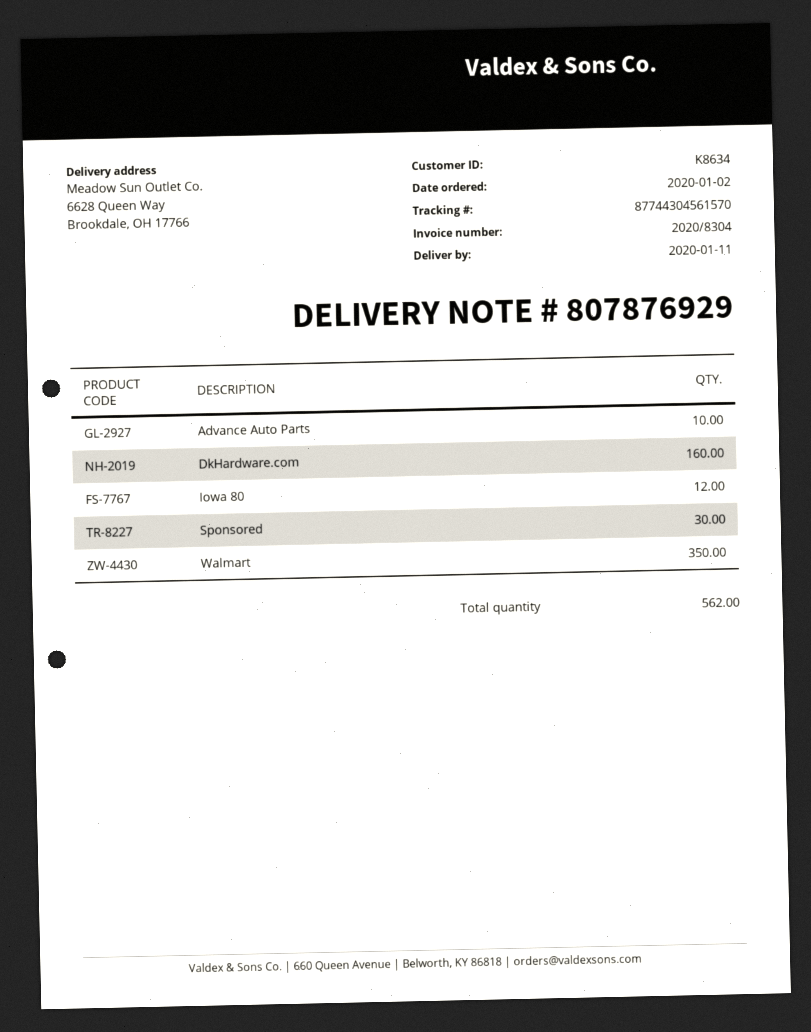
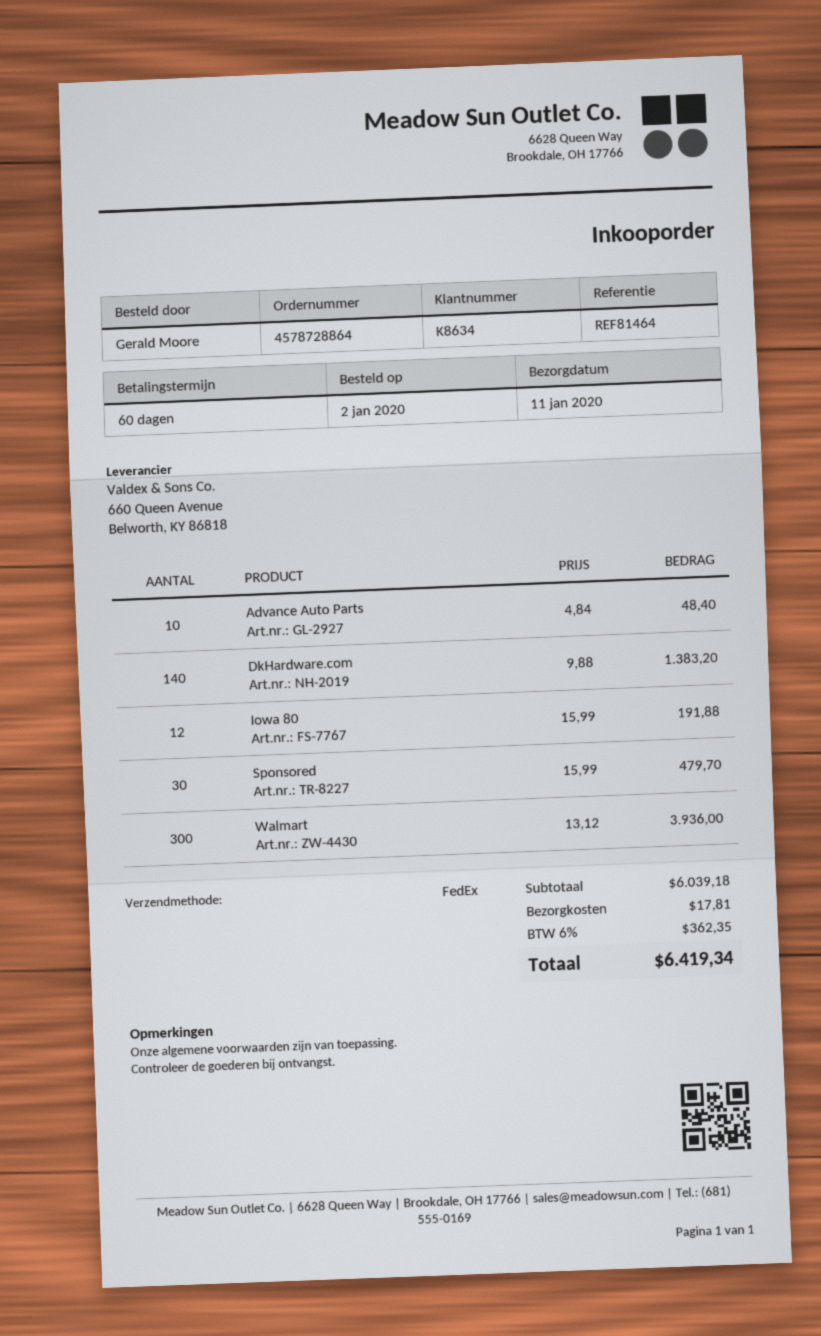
DkHardware.com: 160 -> 140
Walmart: 350 -> 300

